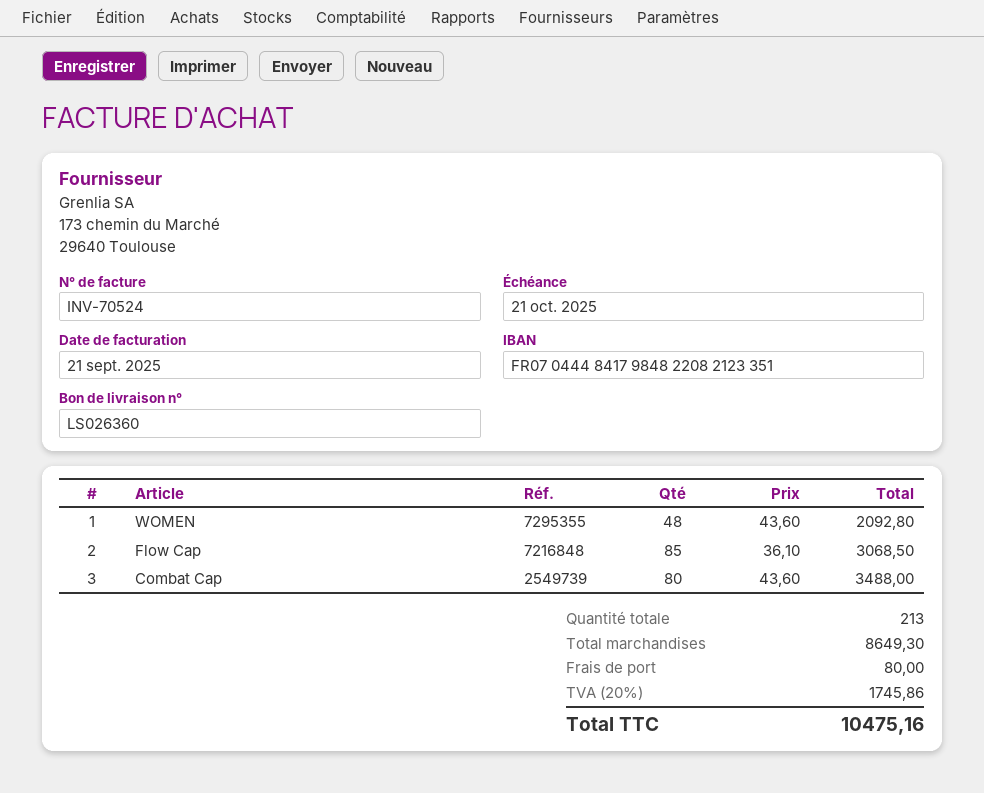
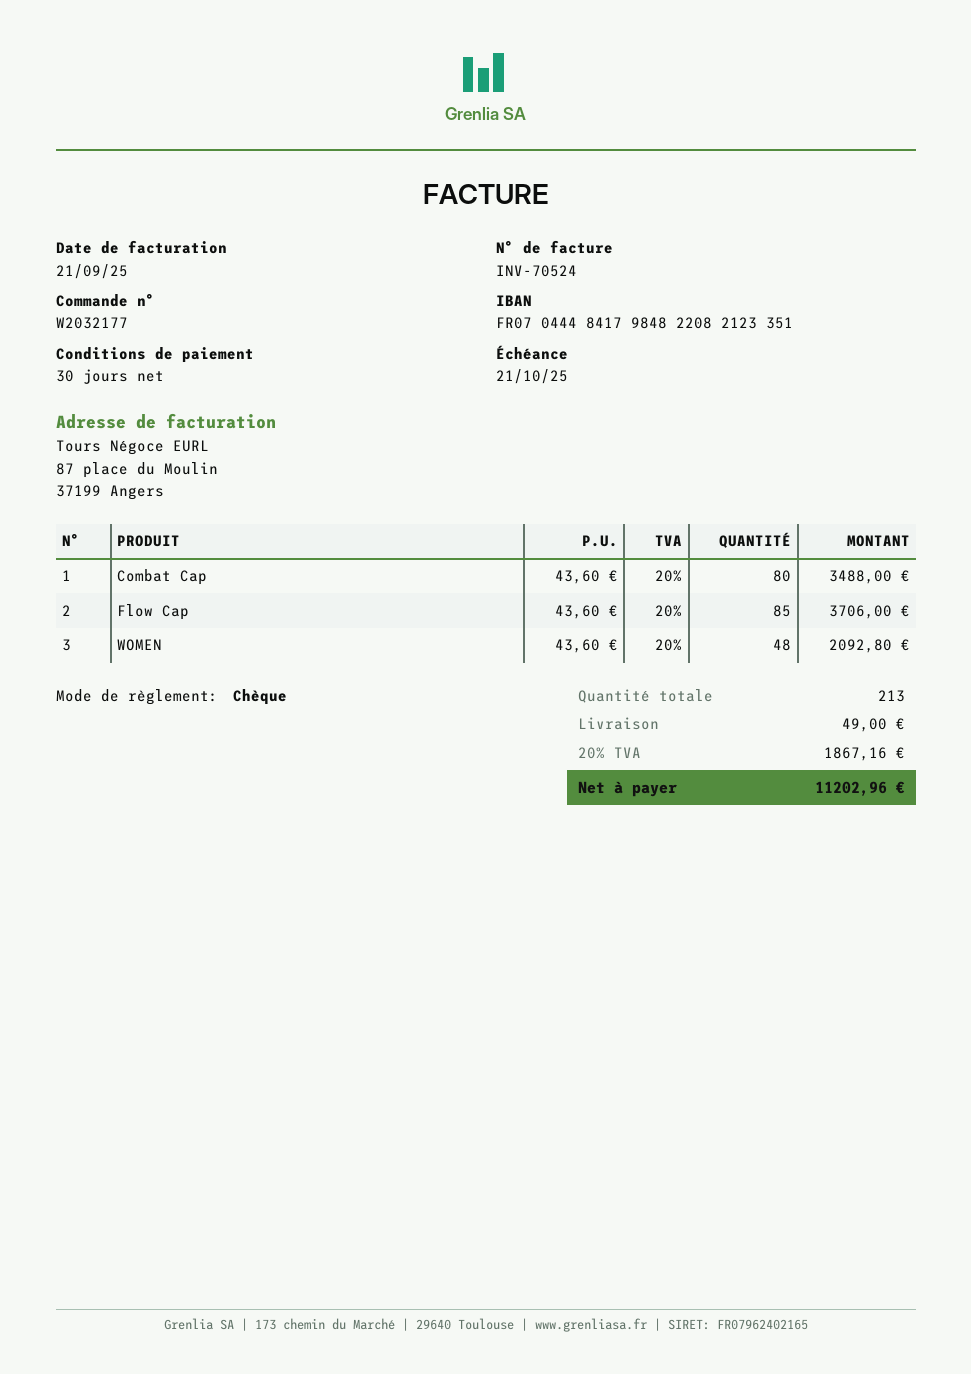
Flow Cap: 85 x 36.10 = 3068.50 -> 85 x 43.60 = 3706.00
shipping: 80.00 -> 49.00
tax: 20% = 1745.86 -> 20% = 1867.16
total: 10475.16 -> 11202.96

